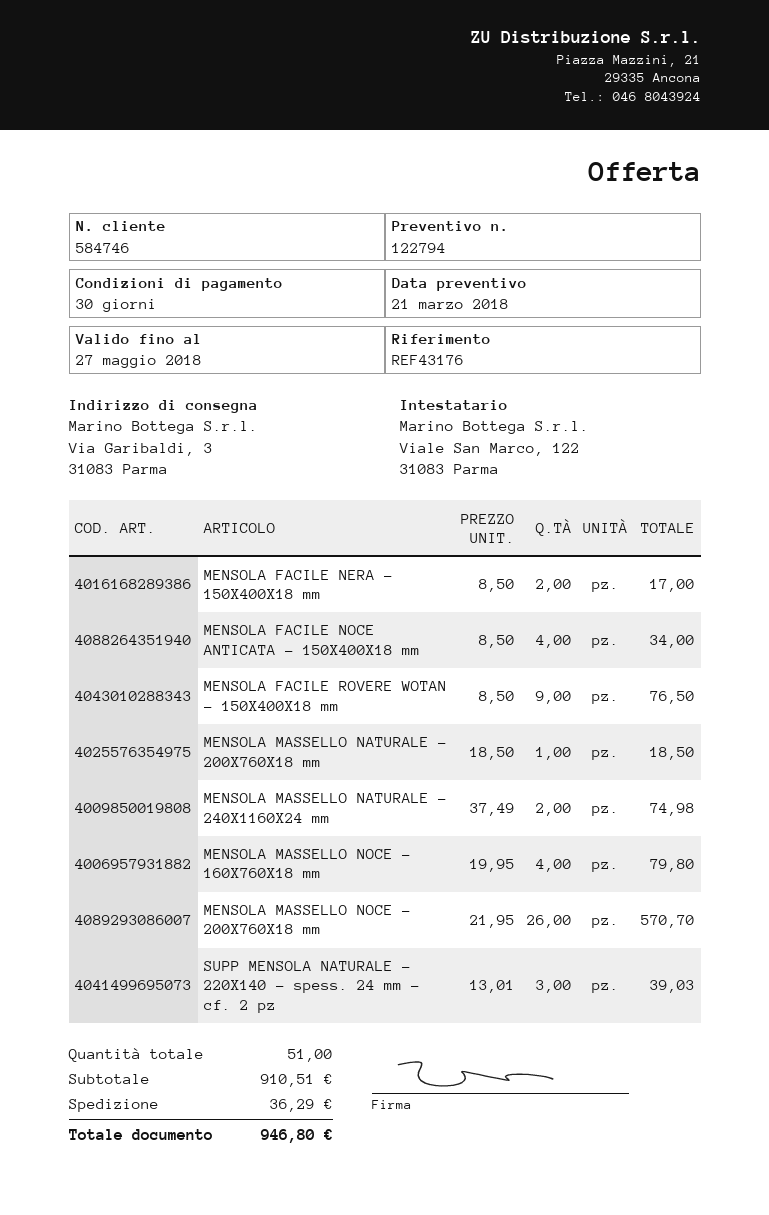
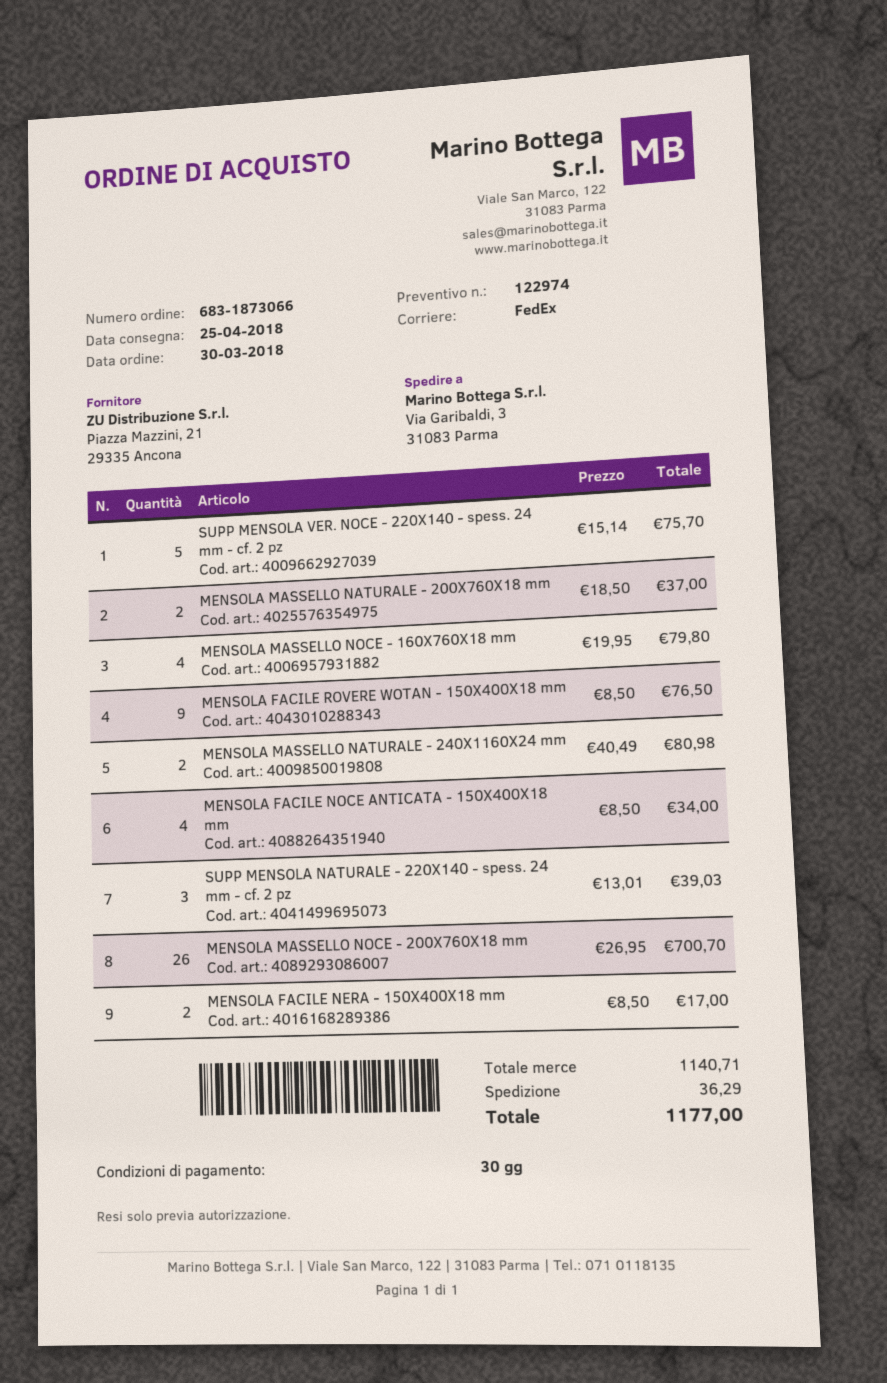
quote number: 122794 -> 122974
MENSOLA MASSELLO NATURALE - 200X760X18 mm: 1 x 18.50 = 18.50 -> 2 x 18.50 = 37.00
MENSOLA MASSELLO NATURALE - 240X1160X24 mm: 2 x 37.49 = 74.98 -> 2 x 40.49 = 80.98
MENSOLA MASSELLO NOCE - 200X760X18 mm: 26 x 21.95 = 570.70 -> 26 x 26.95 = 700.70
SUPP MENSOLA VER. NOCE - 220X140 - spess. 24 mm - cf. 2 pz: none -> 5 x 15.14 = 75.70
subtotal: 910.51 -> 1140.71
total: 946.80 -> 1177.00

